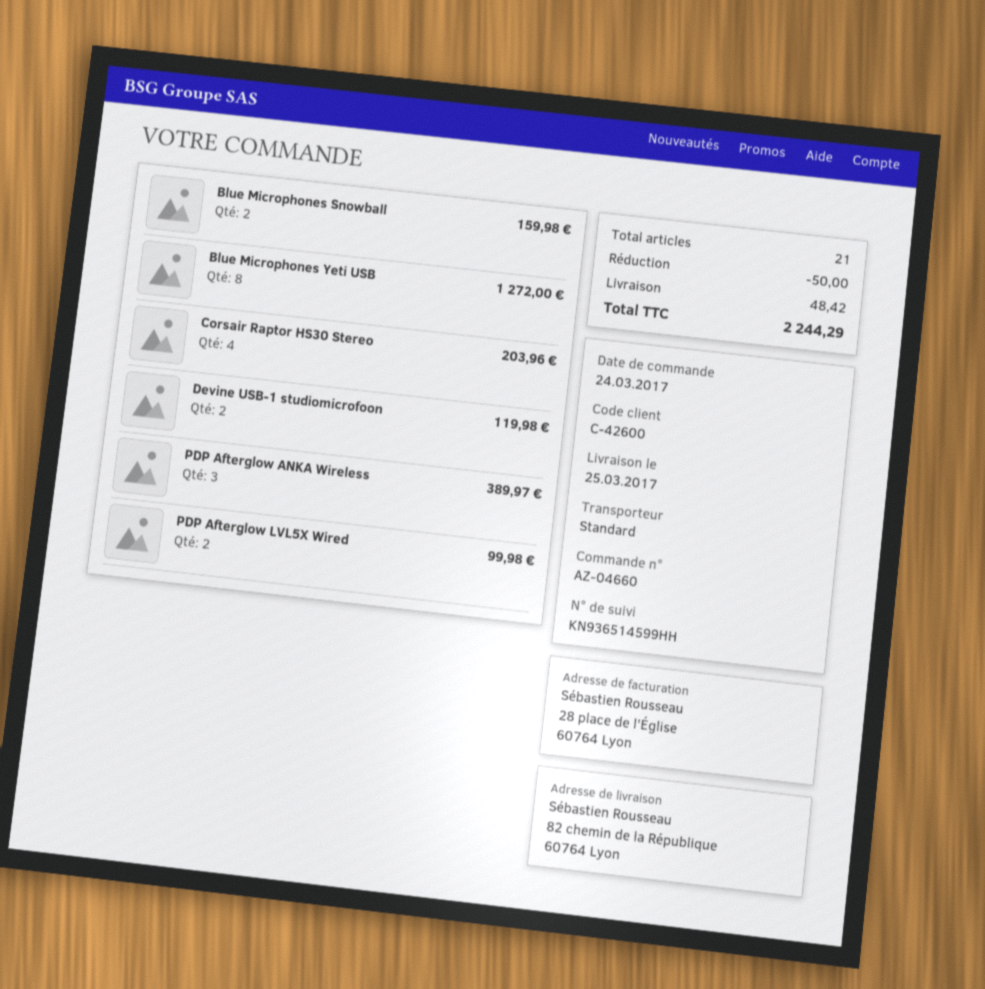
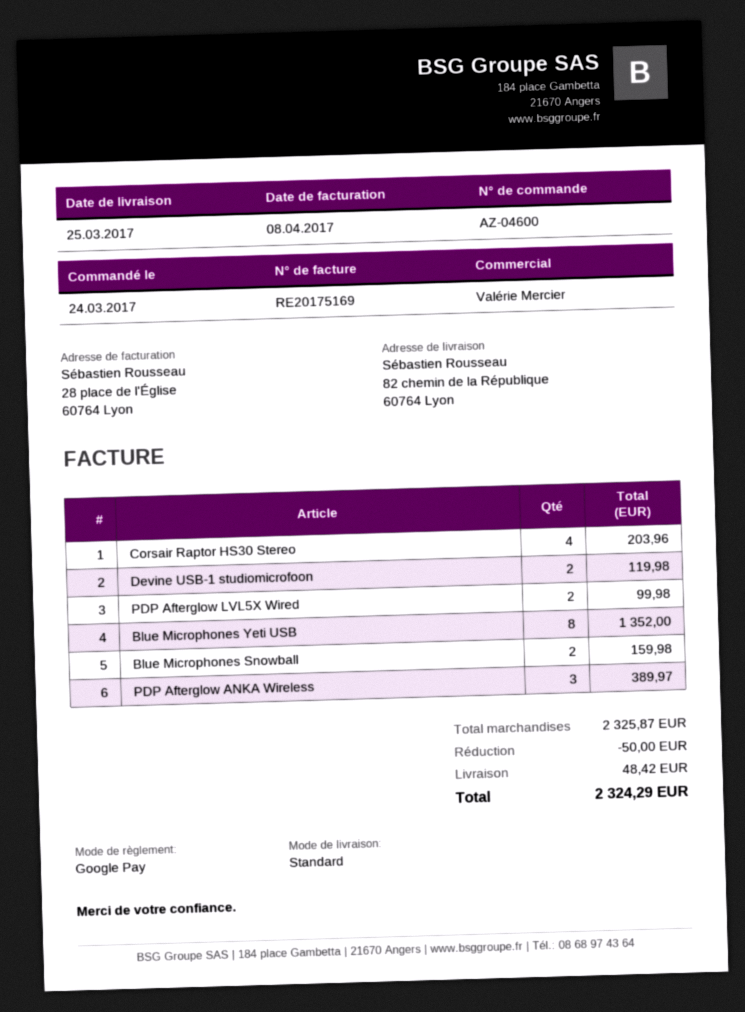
order number: AZ-04660 -> AZ-04600
Blue Microphones Yeti USB: 8 for 1272.00 -> 8 for 1352.00
total: 2244.29 -> 2324.29

